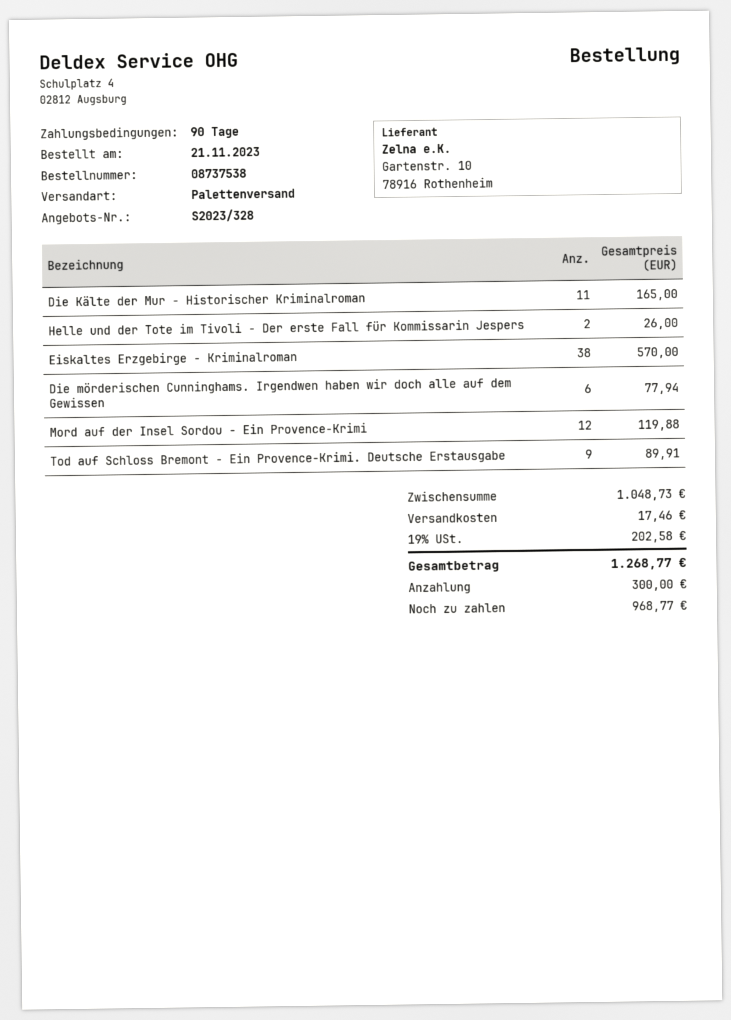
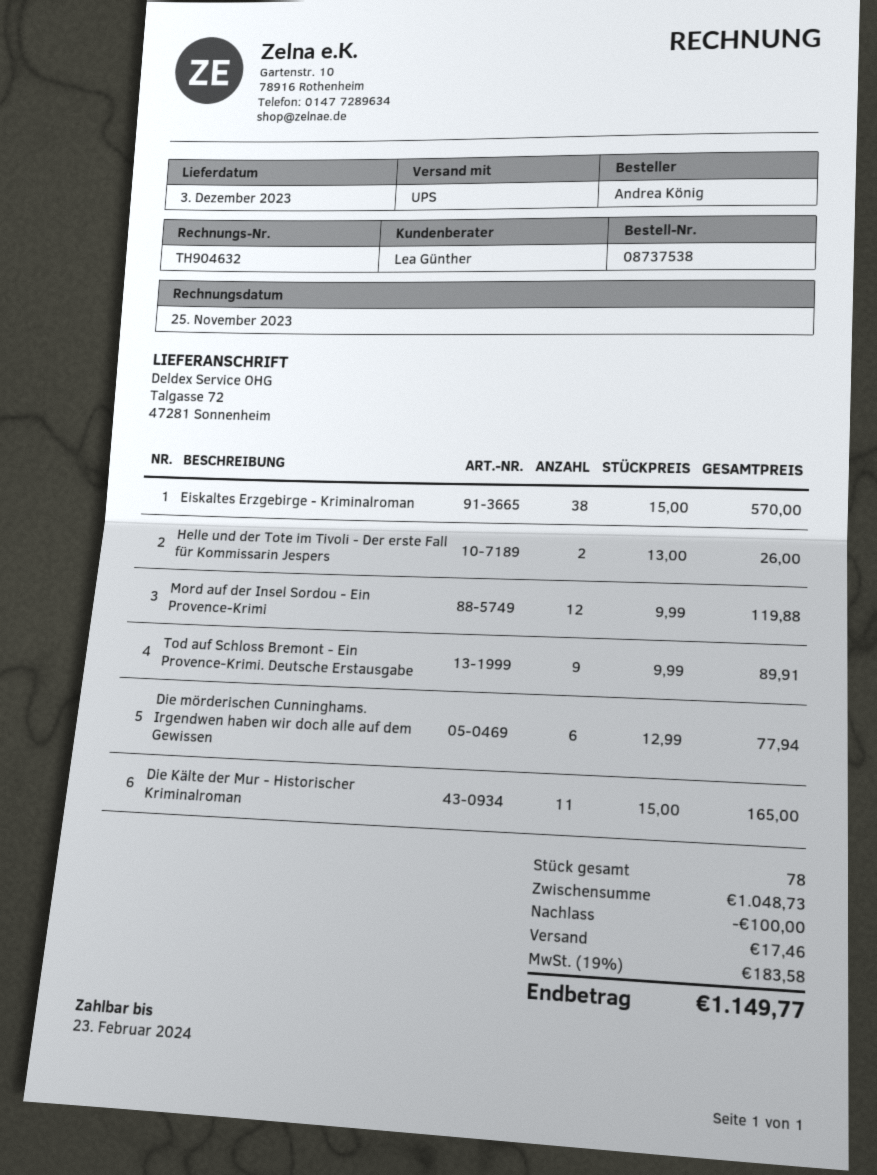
shipping method: pallet freight -> UPS
discount: none -> 100.00
tax: 19% = 202.58 -> 19% = 183.58
total: 1268.77 -> 1149.77

